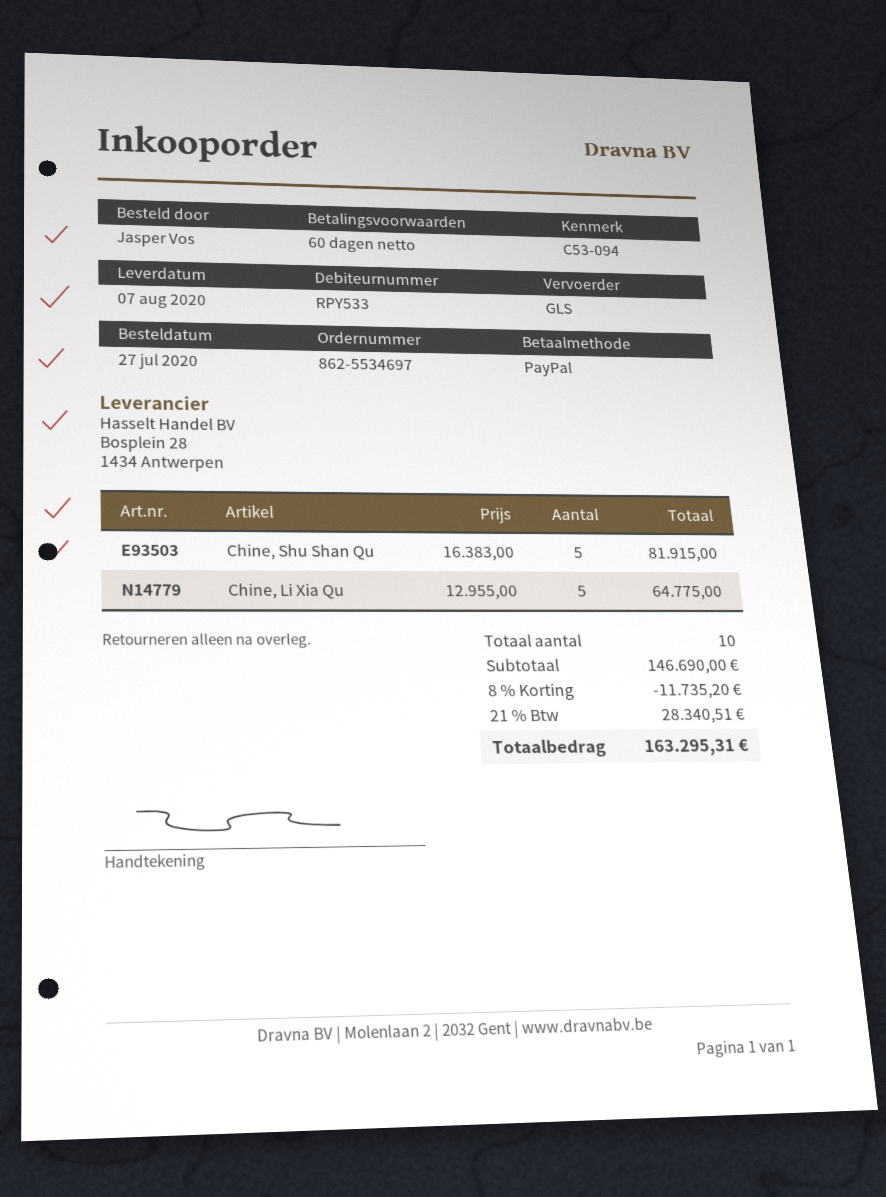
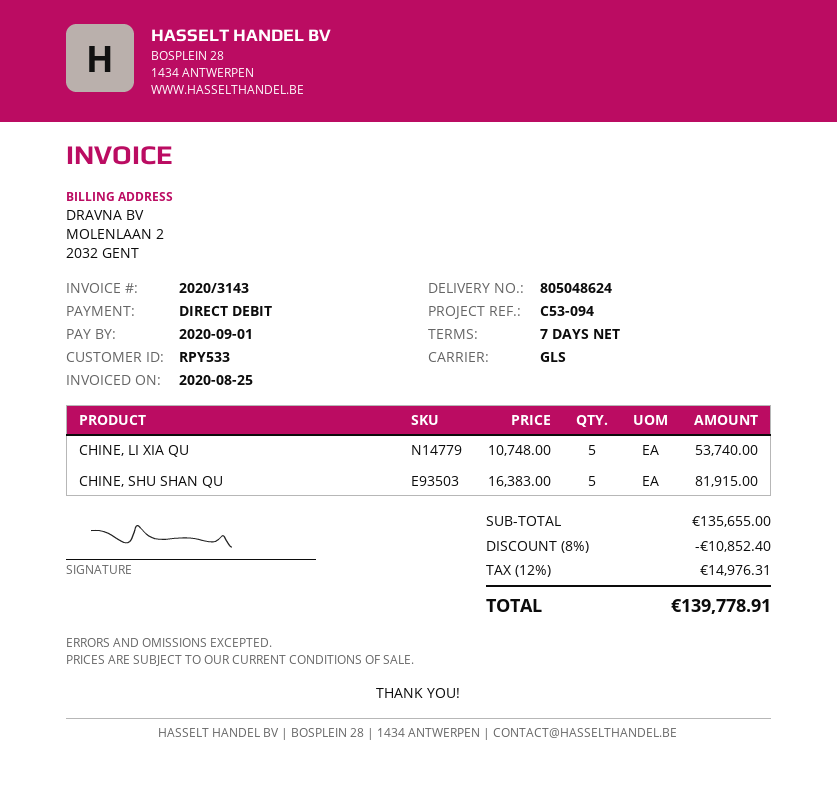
payment terms: 60 days -> 7 days
payment method: PayPal -> direct debit
Chine, Li Xia Qu: 5 x 12955.00 = 64775.00 -> 5 x 10748.00 = 53740.00
subtotal: 146690.00 -> 135655.00
discount: 8% = 11735.20 -> 8% = 10852.40
tax: 21% = 28340.51 -> 12% = 14976.31
total: 163295.31 -> 139778.91

